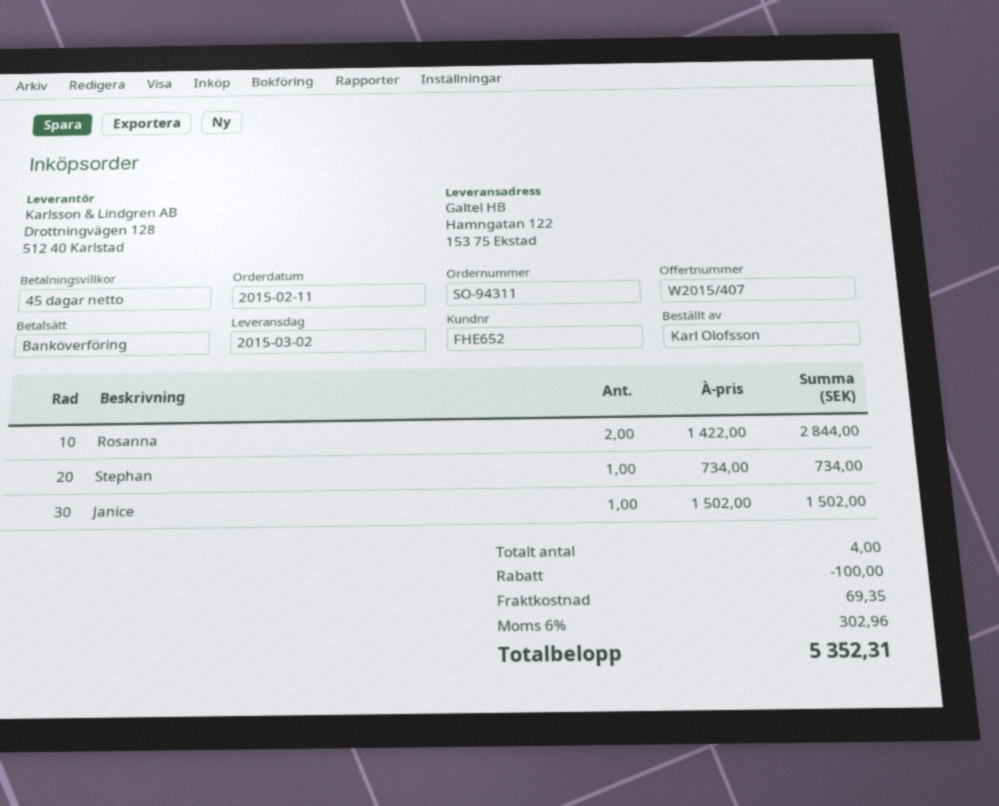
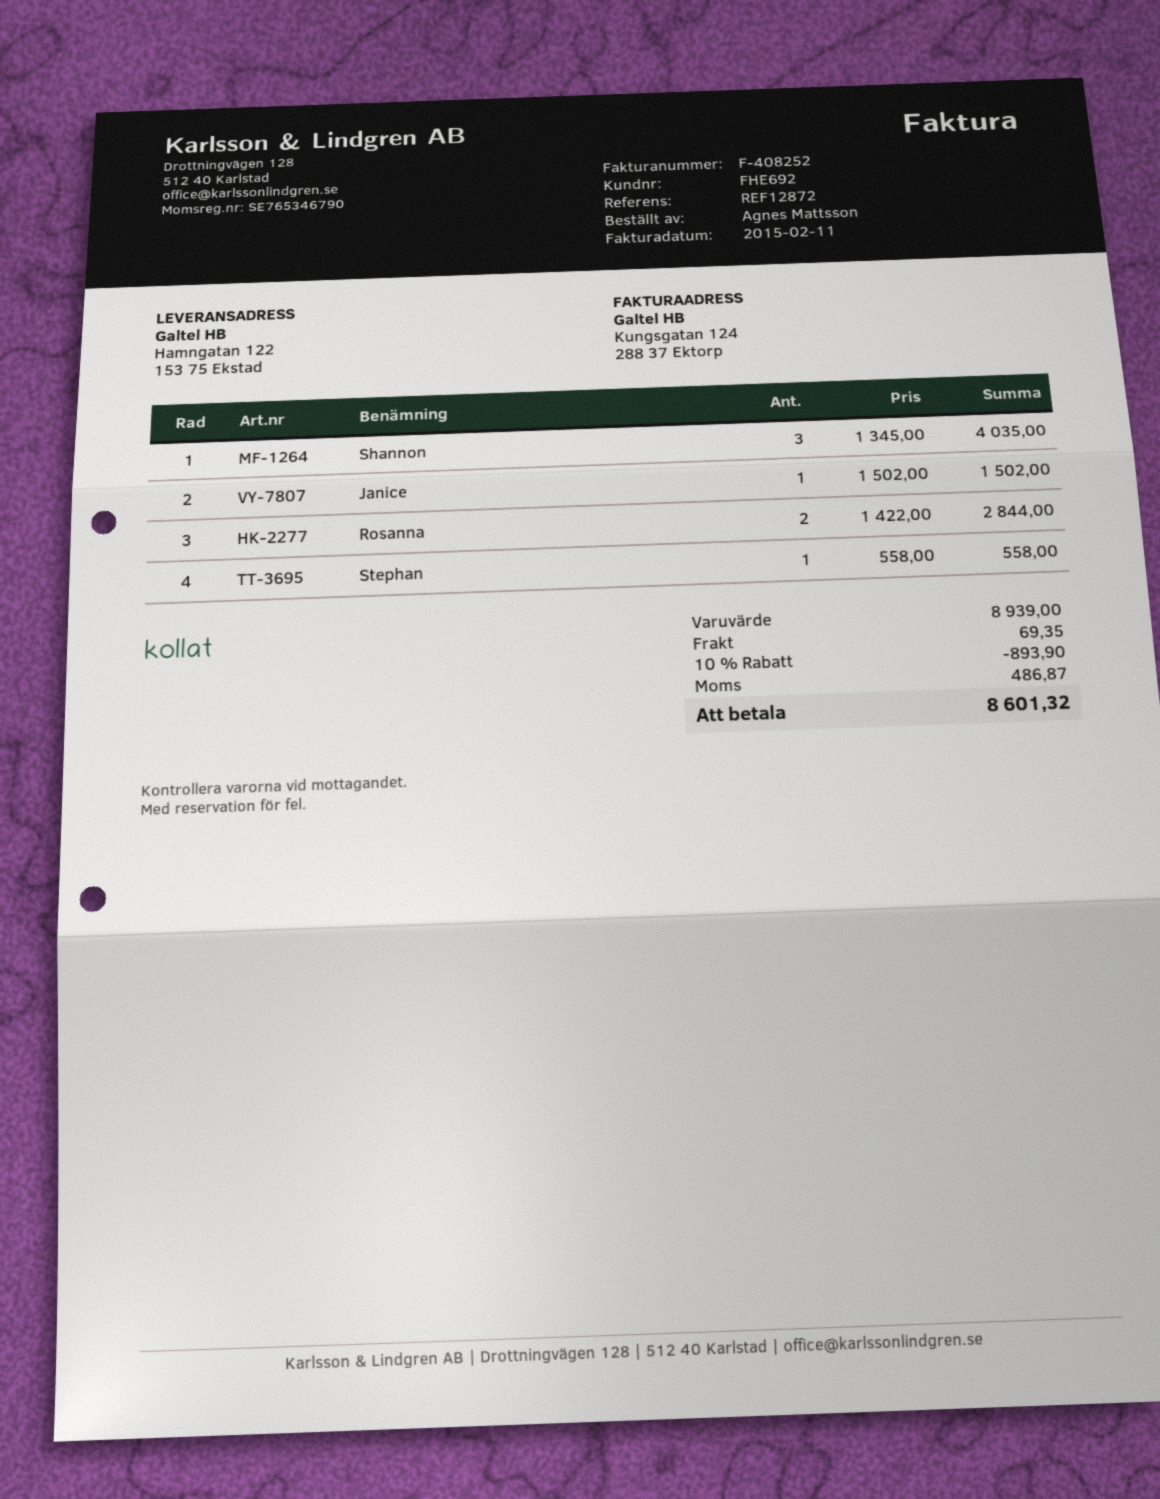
customer number: FHE652 -> FHE692
ordered by: Karl Olofsson -> Agnes Mattsson
Stephan: 1 x 734.00 = 734.00 -> 1 x 558.00 = 558.00
Shannon: none -> 3 x 1345.00 = 4035.00
discount: 100.00 -> 893.90
tax: 302.96 -> 486.87
total: 5352.31 -> 8601.32

